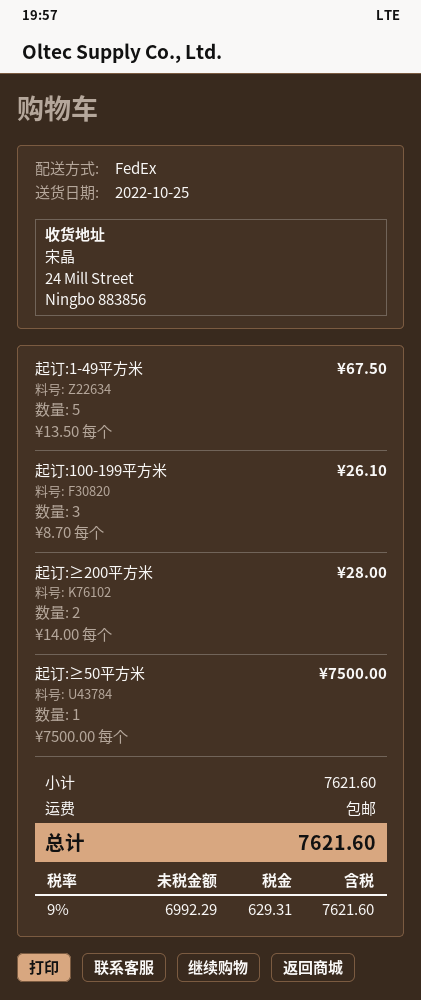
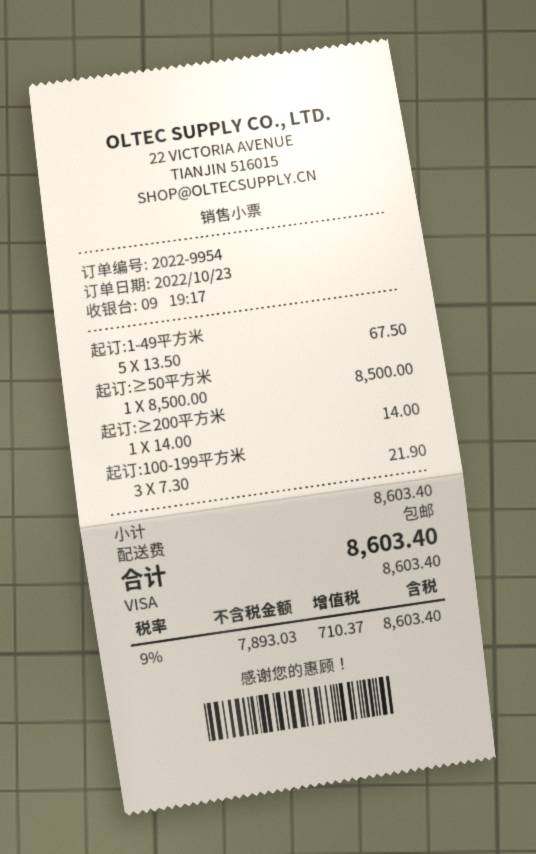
起订:100-199平方米: 3 x 8.70 = 26.10 -> 3 x 7.30 = 21.90
起订:≥200平方米: 2 x 14.00 = 28.00 -> 1 x 14.00 = 14.00
起订:≥50平方米: 1 x 7500.00 = 7500.00 -> 1 x 8500.00 = 8500.00
subtotal: 7621.60 -> 8603.40
net: 6992.29 -> 7893.03
tax: 9% = 629.31 -> 9% = 710.37
total: 7621.60 -> 8603.40

